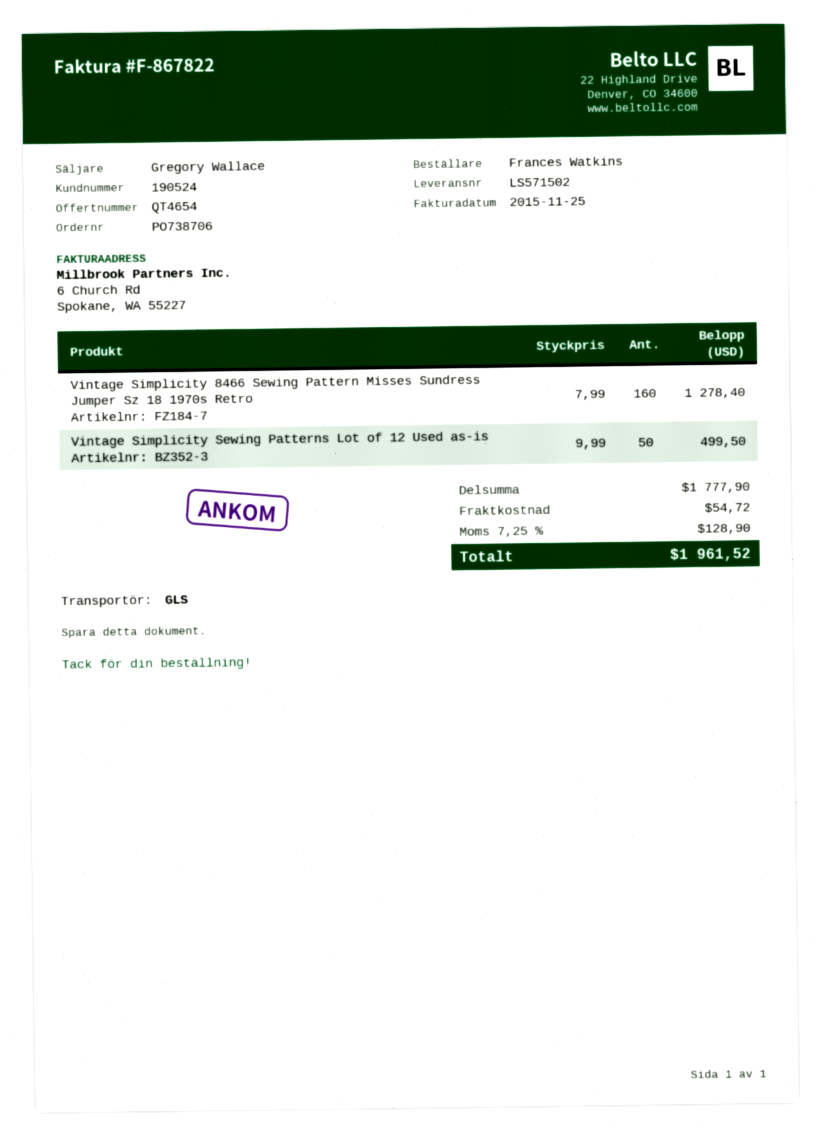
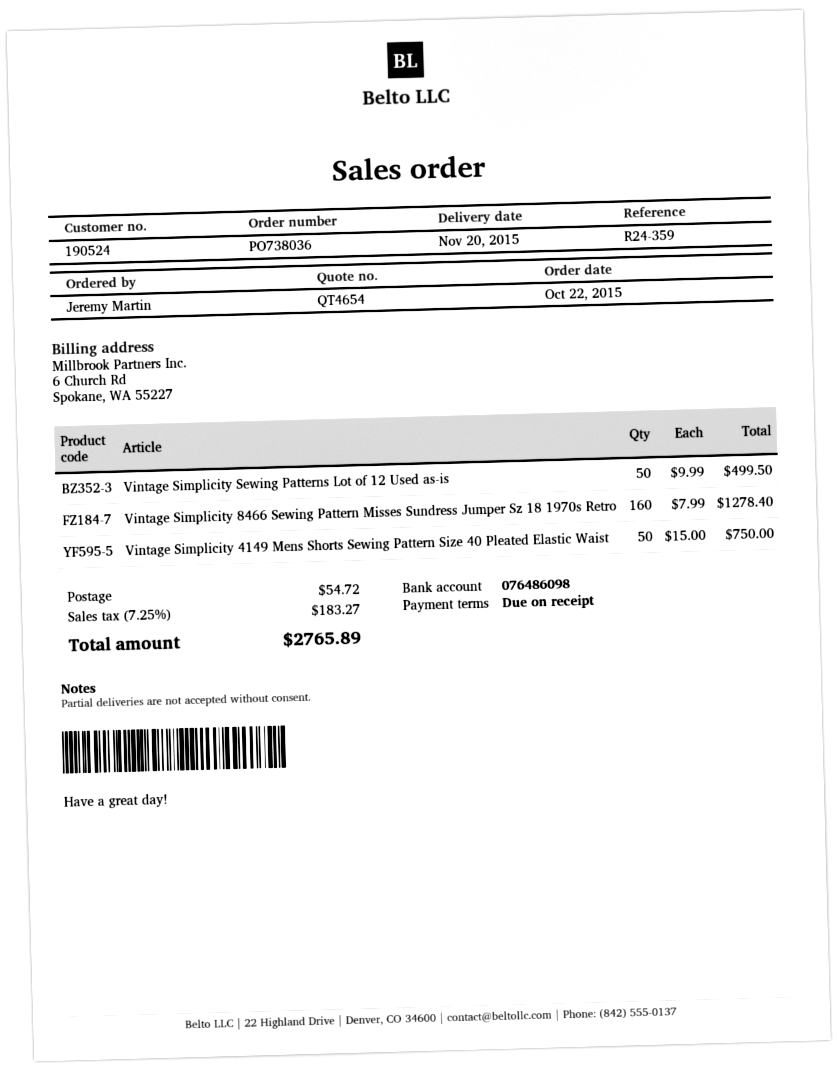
order number: PO738706 -> PO738036
ordered by: Frances Watkins -> Jeremy Martin
Vintage Simplicity 4149 Mens Shorts Sewing Pattern Size 40 Pleated Elastic Waist: none -> 50 x 15.00 = 750.00
tax: 7.25% = 128.90 -> 7.25% = 183.27
total: 1961.52 -> 2765.89

